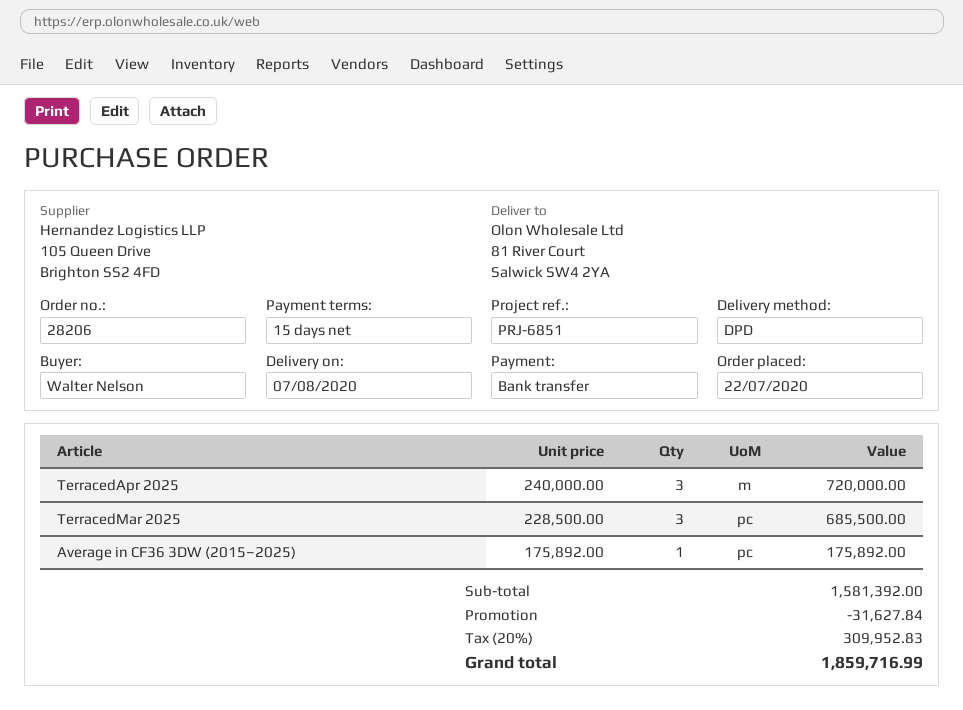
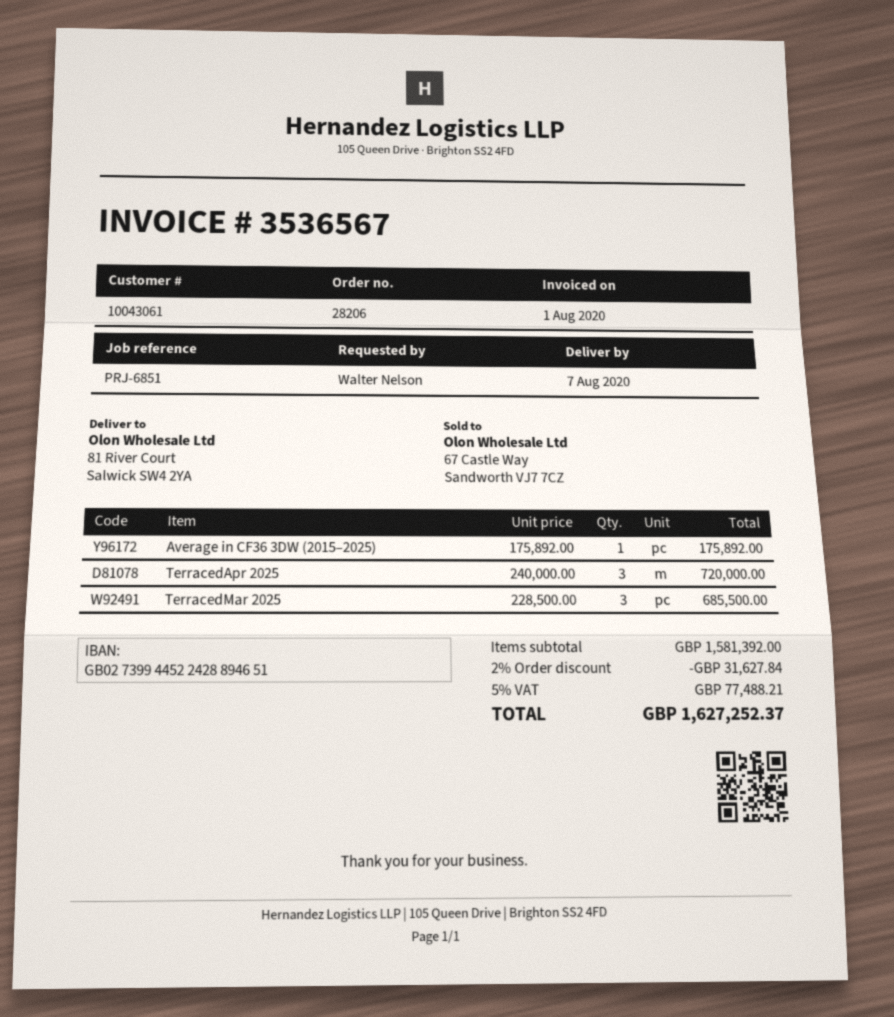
tax: 20% = 309952.83 -> 5% = 77488.21
total: 1859716.99 -> 1627252.37

